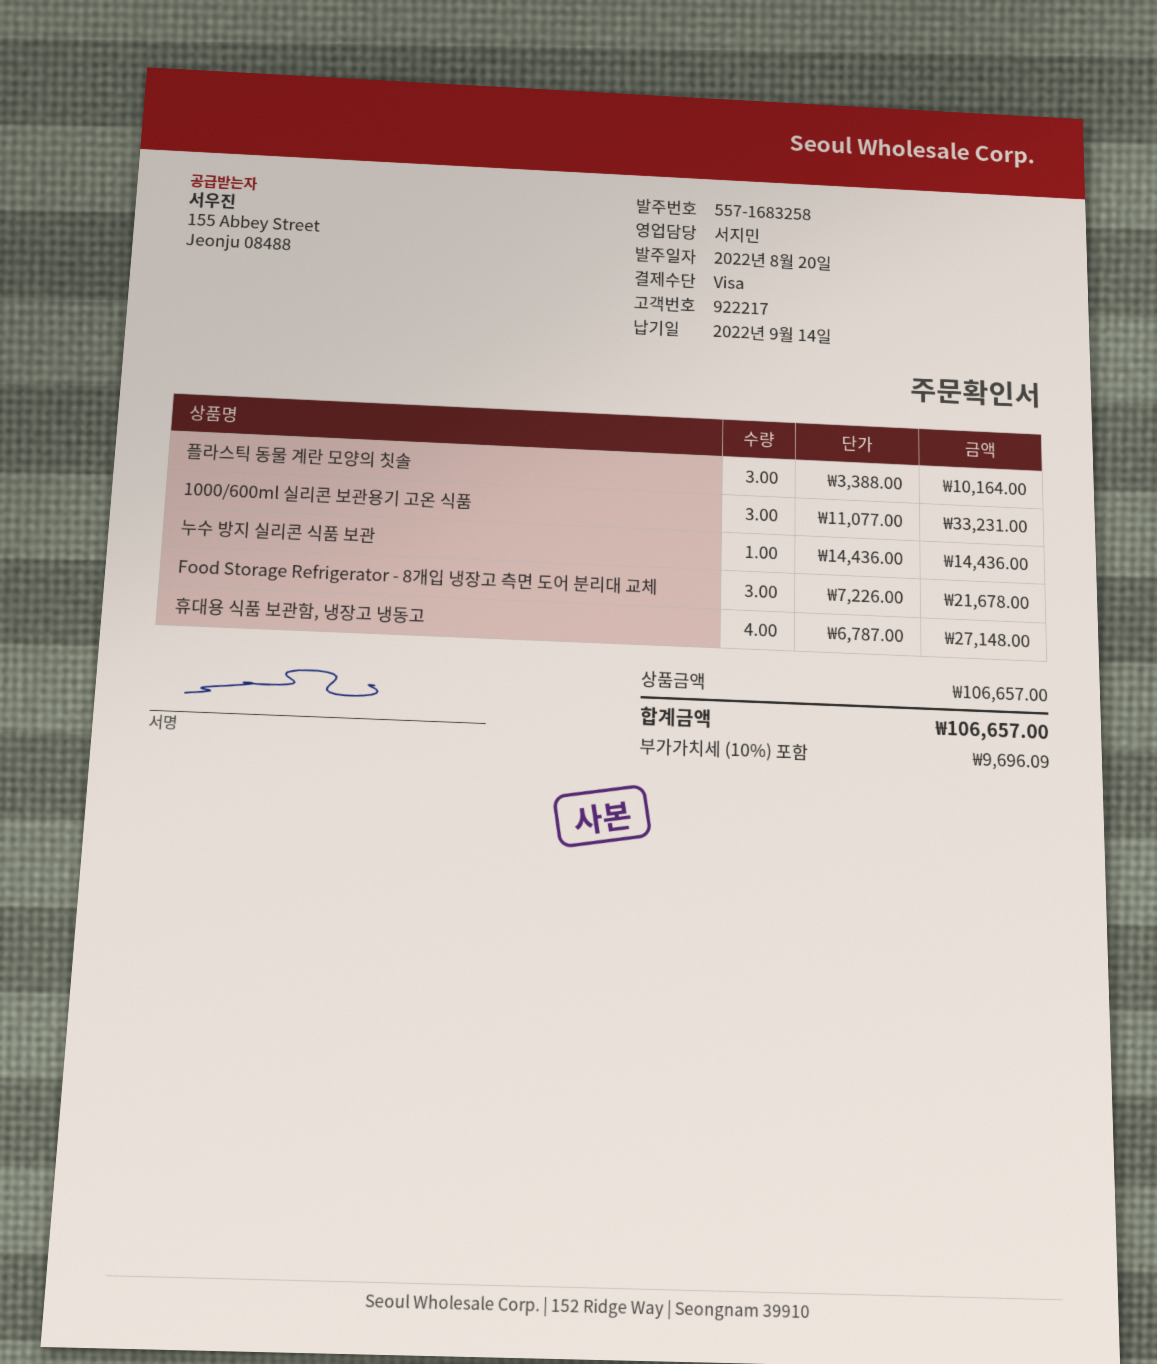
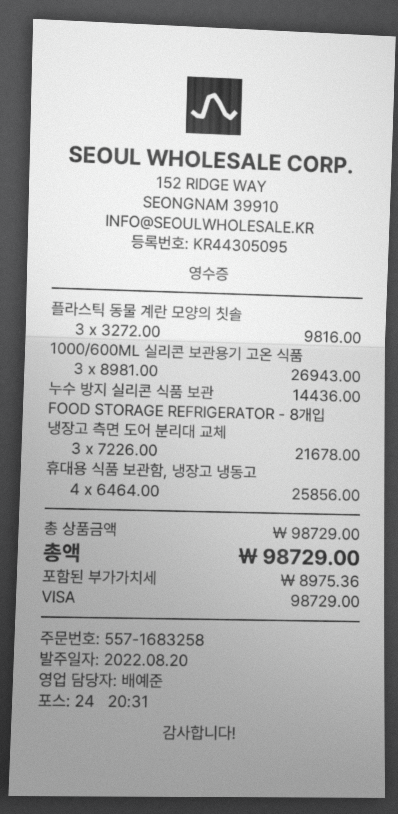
sales rep: 서지민 -> 배예준
플라스틱 동물 계란 모양의 칫솔: 3 x 3388.00 = 10164.00 -> 3 x 3272.00 = 9816.00
1000/600ml 실리콘 보관용기 고온 식품: 3 x 11077.00 = 33231.00 -> 3 x 8981.00 = 26943.00
휴대용 식품 보관함, 냉장고 냉동고: 4 x 6787.00 = 27148.00 -> 4 x 6464.00 = 25856.00
subtotal: 106657.00 -> 98729.00
tax: 9696.09 -> 8975.36
total: 106657.00 -> 98729.00

